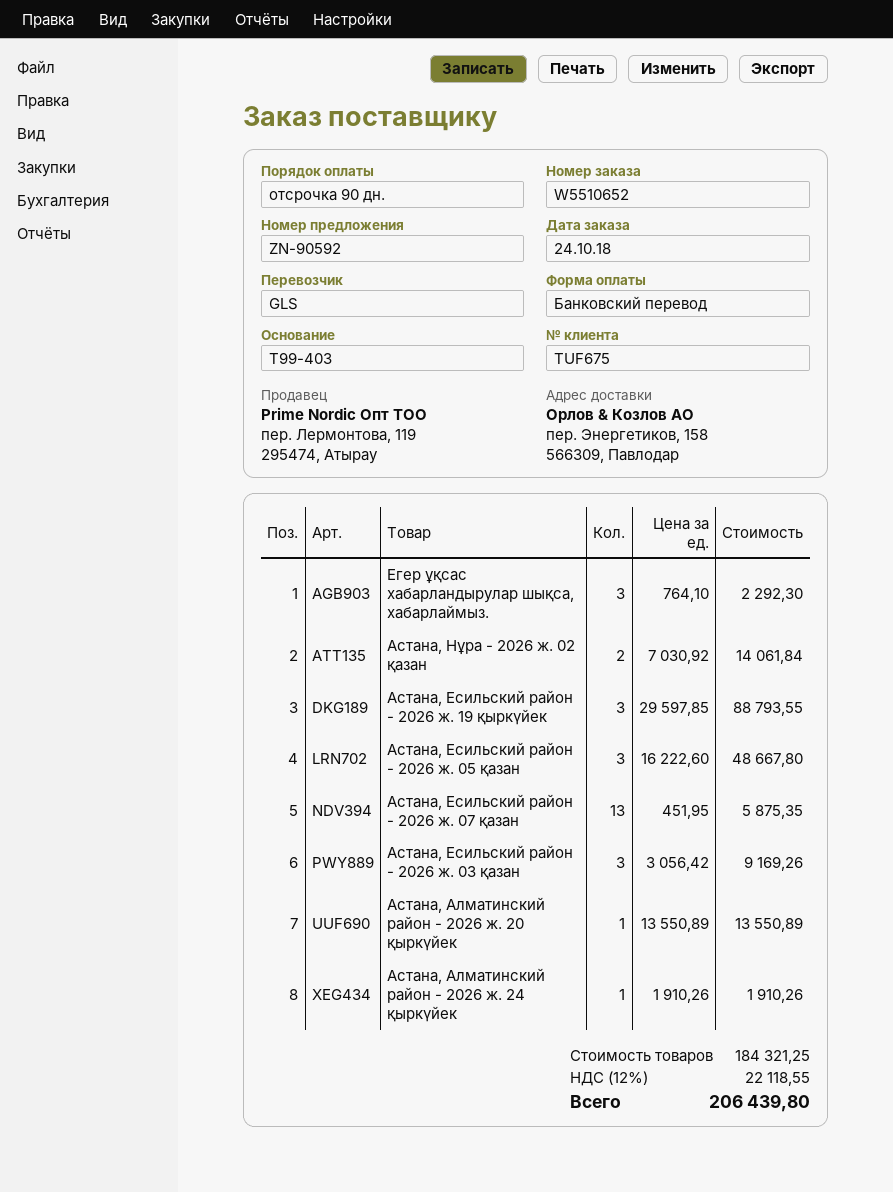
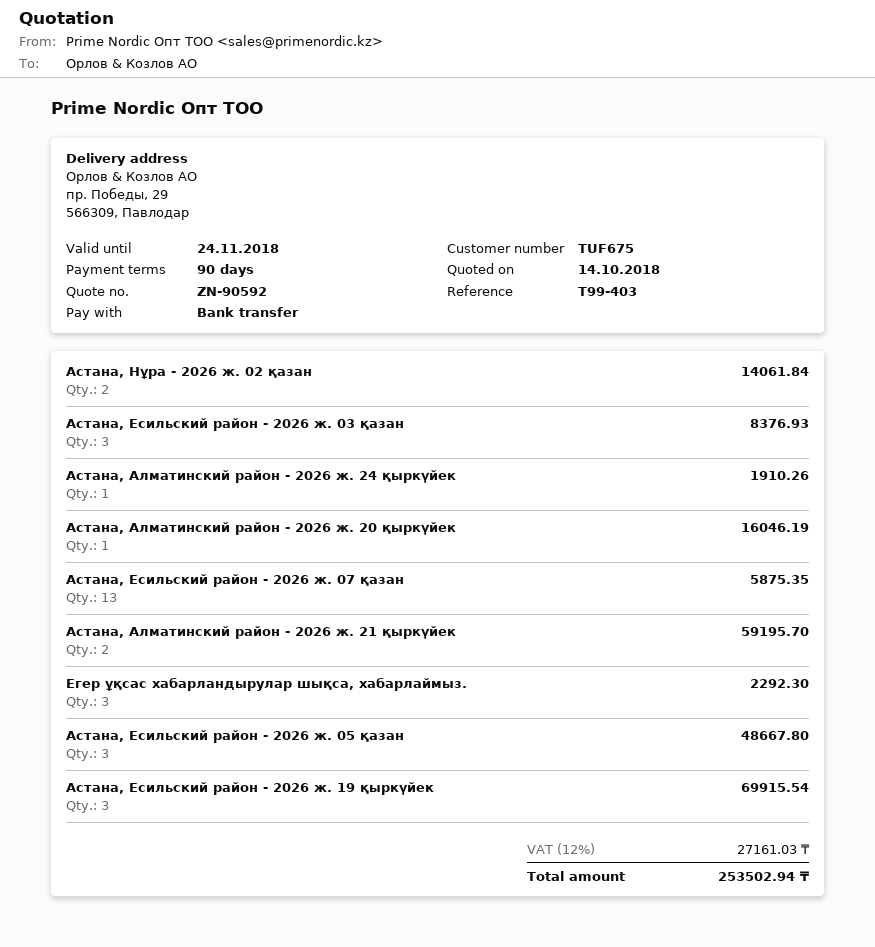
ship to: пер. Энергетиков, 158, 566309, Павлодар -> пр. Победы, 29, 566309, Павлодар
Астана, Есильский район - 2026 ж. 19 қыркүйек: 3 for 88793.55 -> 3 for 69915.54
Астана, Есильский район - 2026 ж. 03 қазан: 3 for 9169.26 -> 3 for 8376.93
Астана, Алматинский район - 2026 ж. 20 қыркүйек: 1 for 13550.89 -> 1 for 16046.19
Астана, Алматинский район - 2026 ж. 21 қыркүйек: none -> 2 for 59195.70
tax: 12% = 22118.55 -> 12% = 27161.03
total: 206439.80 -> 253502.94

